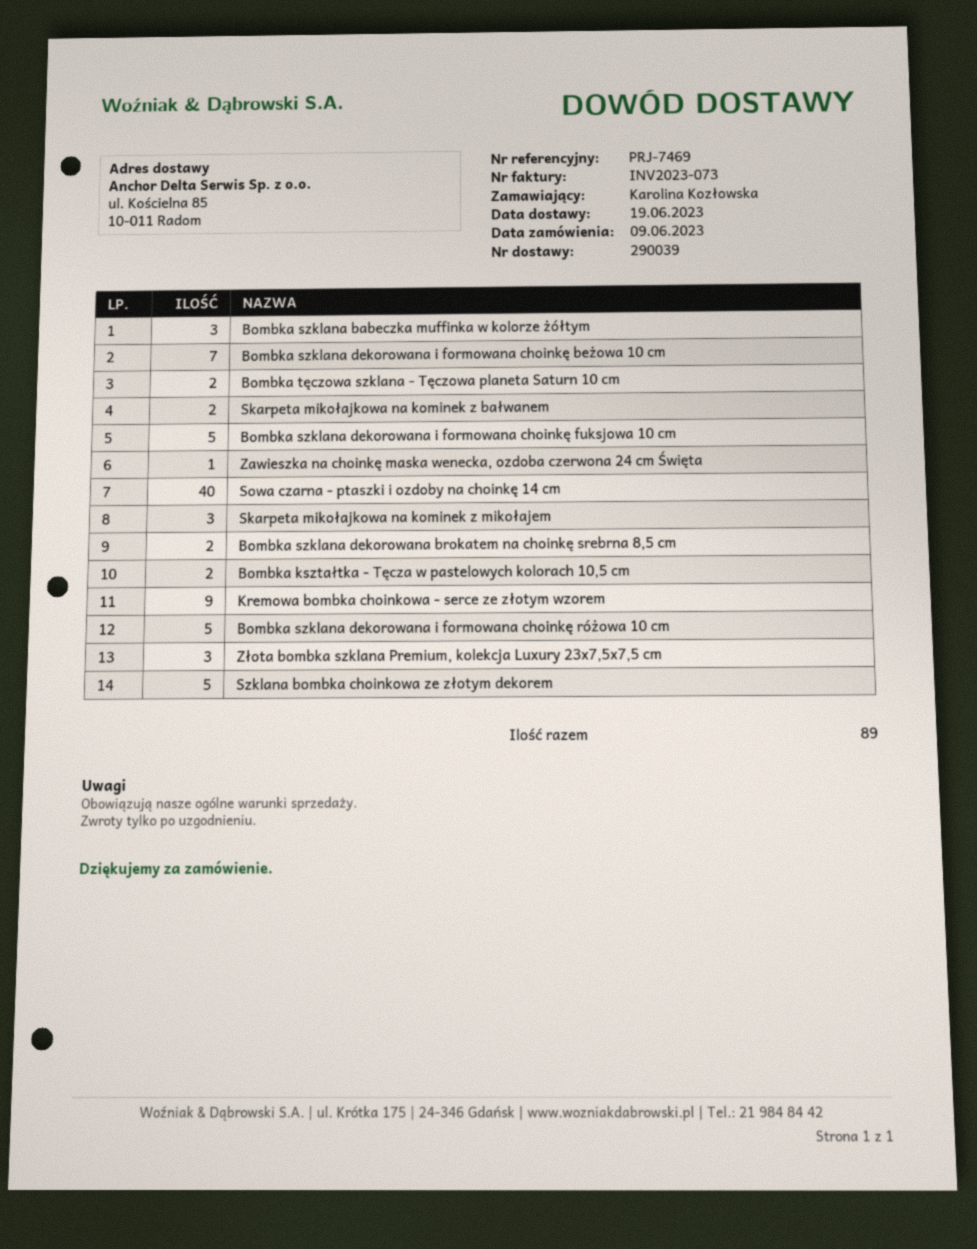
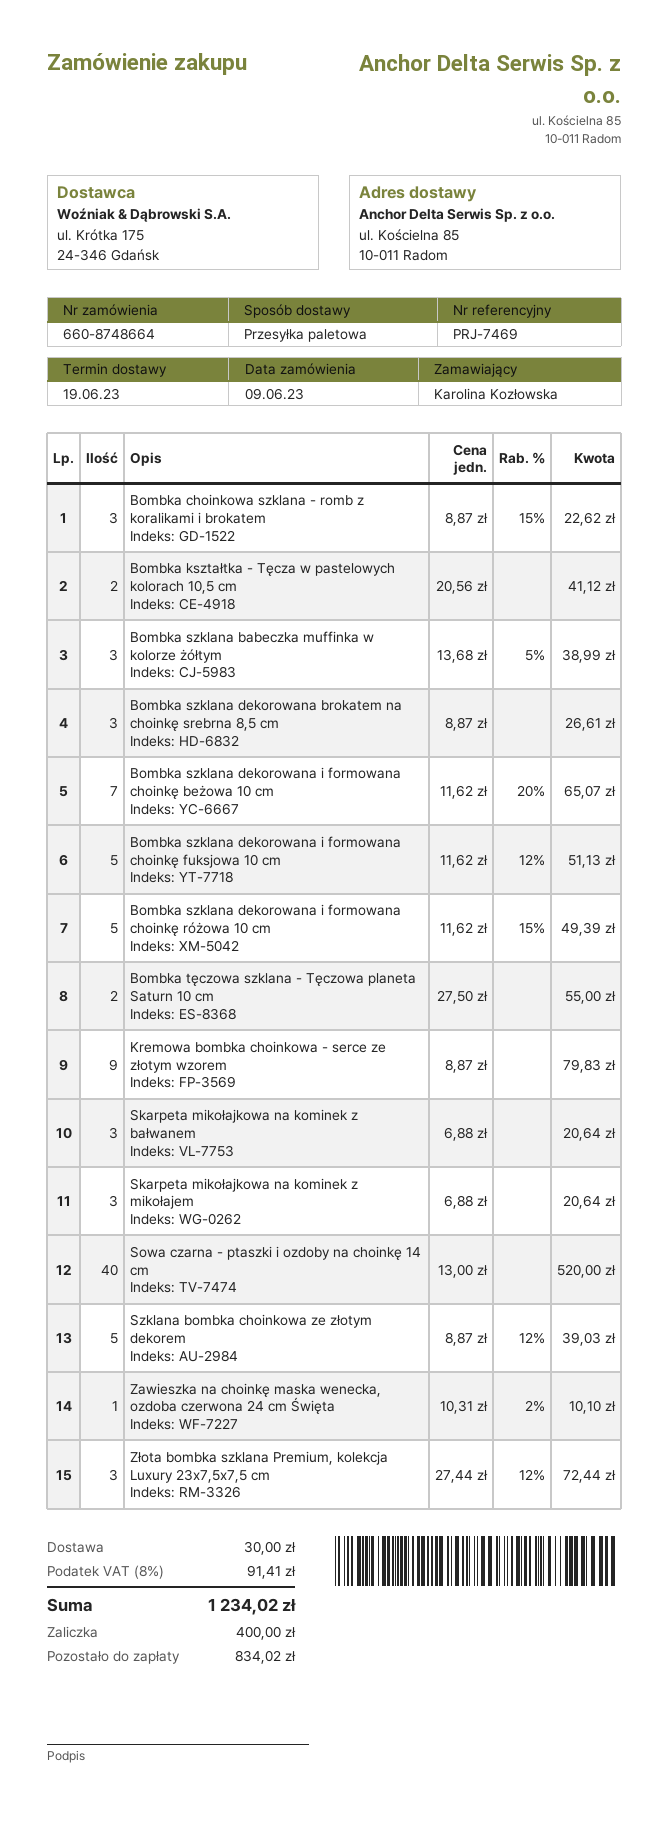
Skarpeta mikołajkowa na kominek z bałwanem: 2 -> 3
Bombka szklana dekorowana brokatem na choinkę srebrna 8,5 cm: 2 -> 3
Bombka choinkowa szklana - romb z koralikami i brokatem: none -> 3

